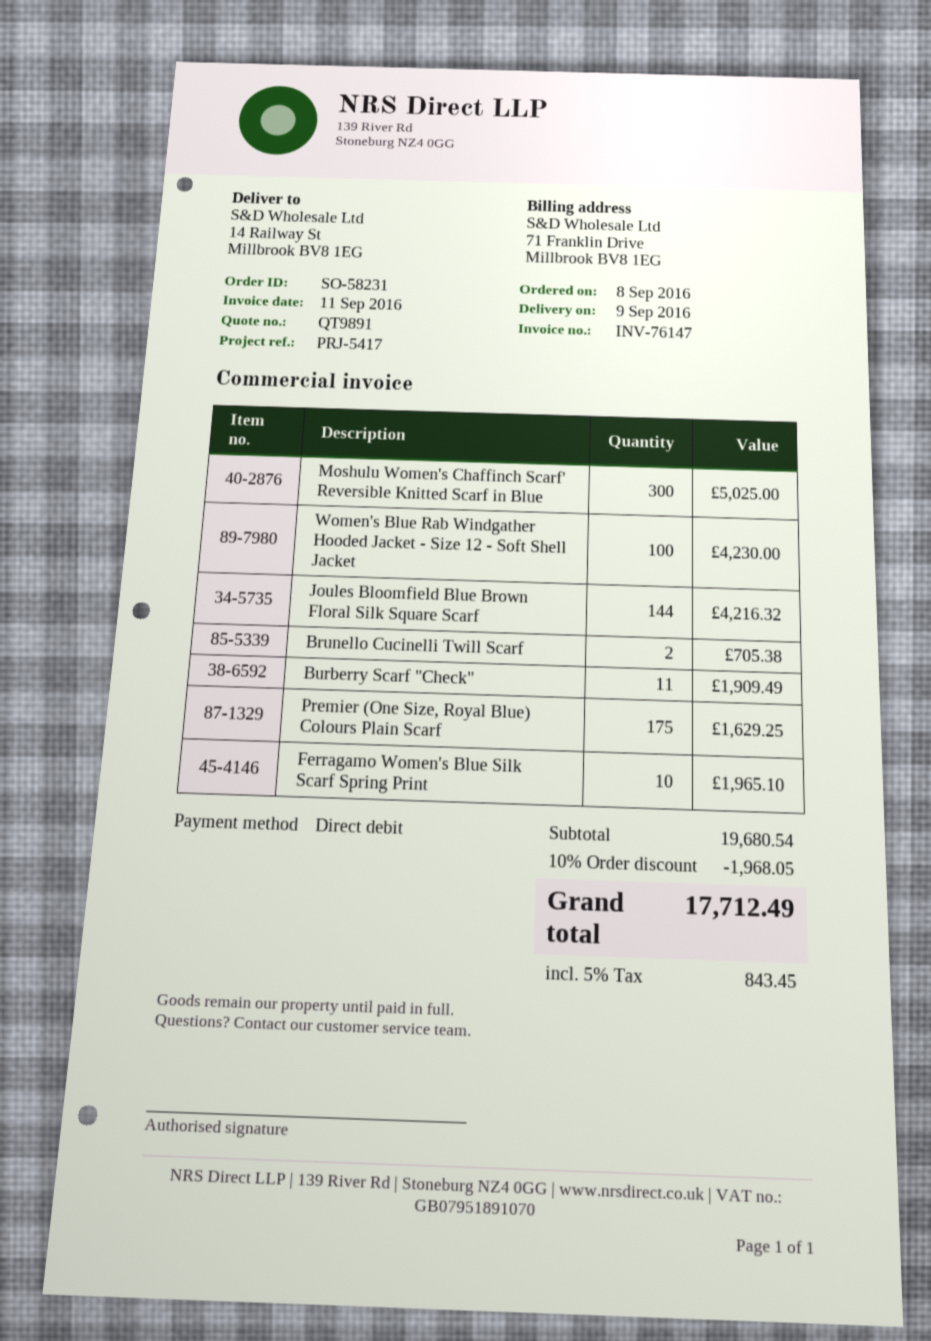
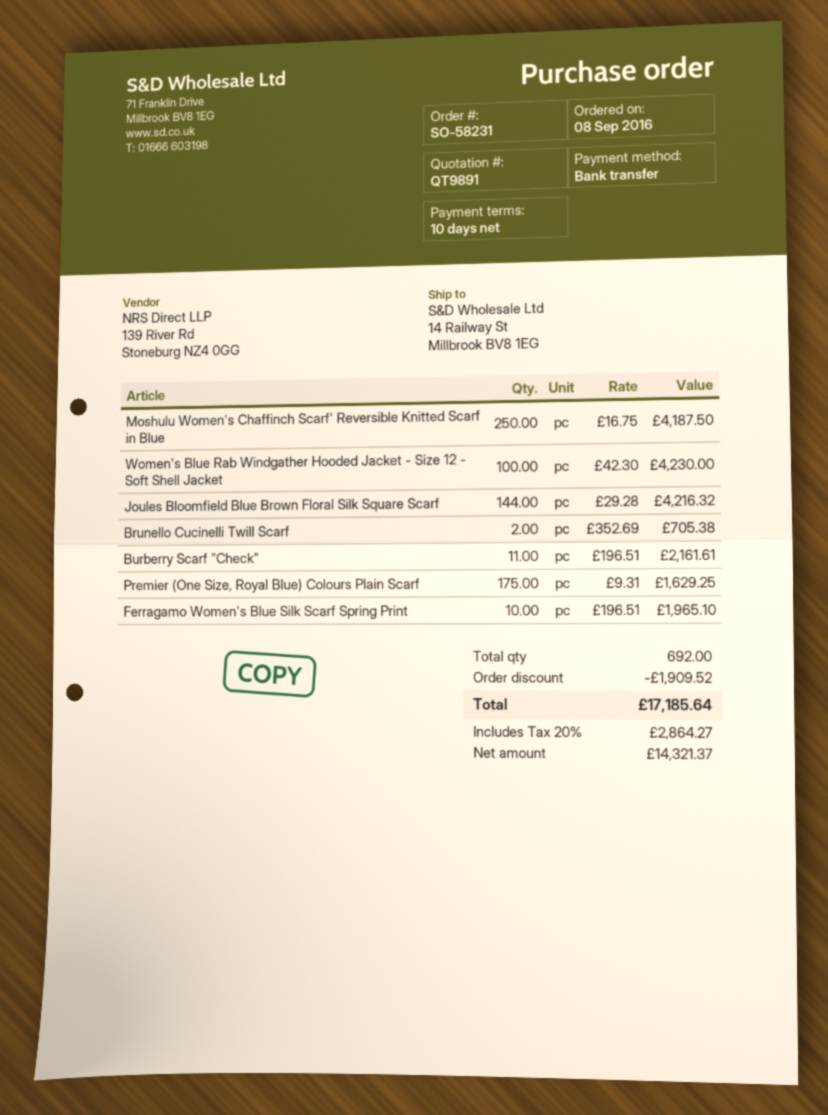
payment method: direct debit -> bank transfer
Moshulu Women's Chaffinch Scarf' Reversible Knitted Scarf in Blue: 300 for 5025.00 -> 250 for 4187.50
Burberry Scarf "Check": 11 for 1909.49 -> 11 for 2161.61
discount: 1968.05 -> 1909.52
tax: 5% = 843.45 -> 20% = 2864.27
total: 17712.49 -> 17185.64

